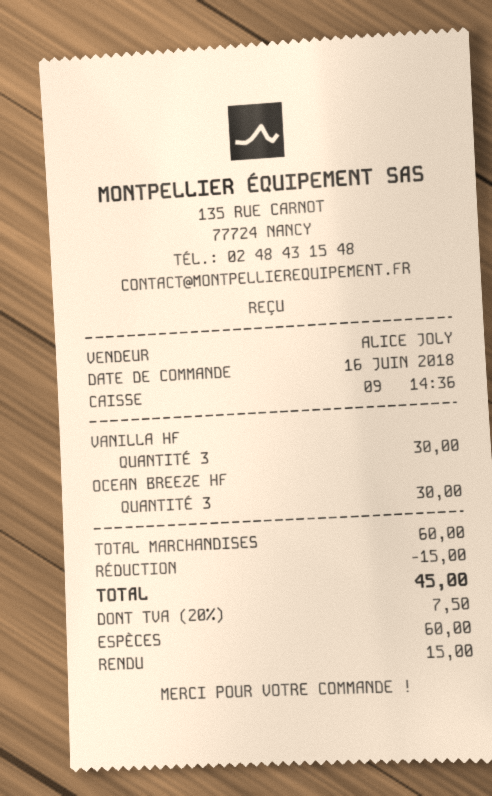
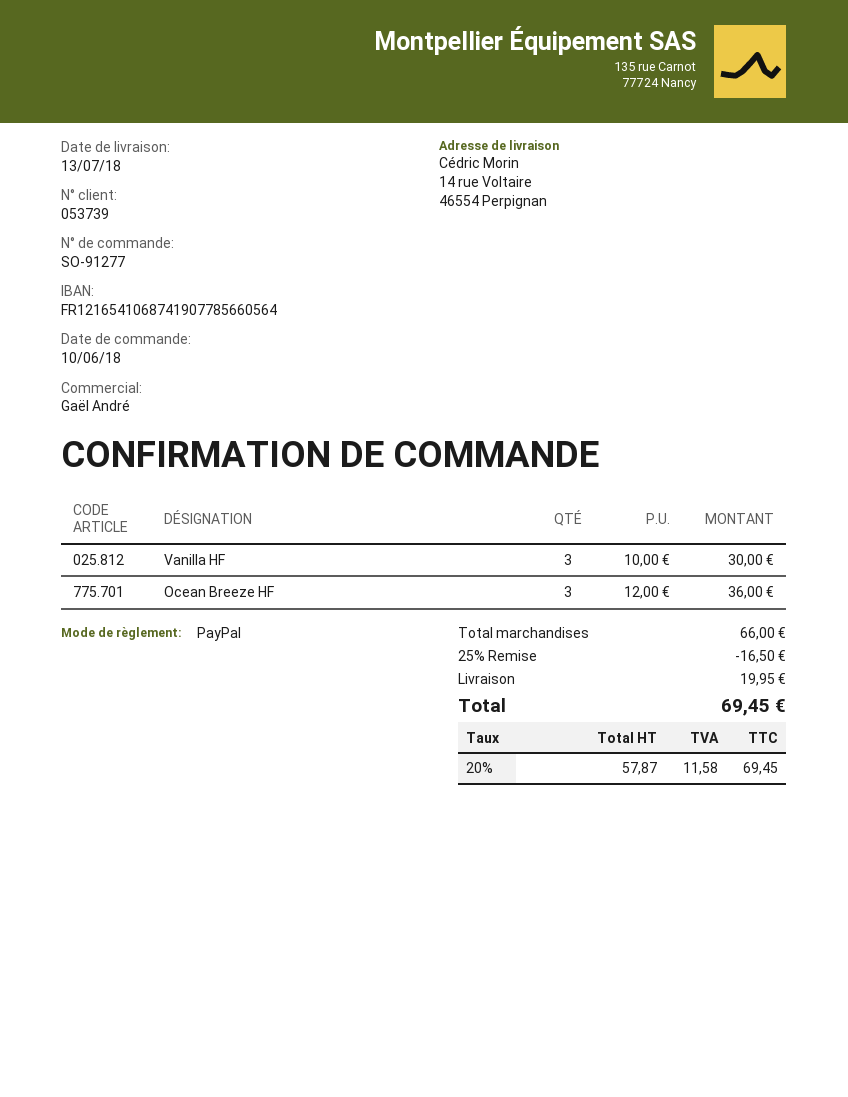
order date: 2018-06-16 -> 2018-06-10
sales rep: ALICE JOLY -> Gaël André
payment method: cash -> PayPal
OCEAN BREEZE HF: 3 for 30.00 -> 3 for 36.00
subtotal: 60.00 -> 66.00
discount: 15.00 -> 16.50
shipping: none -> 19.95
tax: 20% = 7.50 -> 20% = 11.58
total: 45.00 -> 69.45

